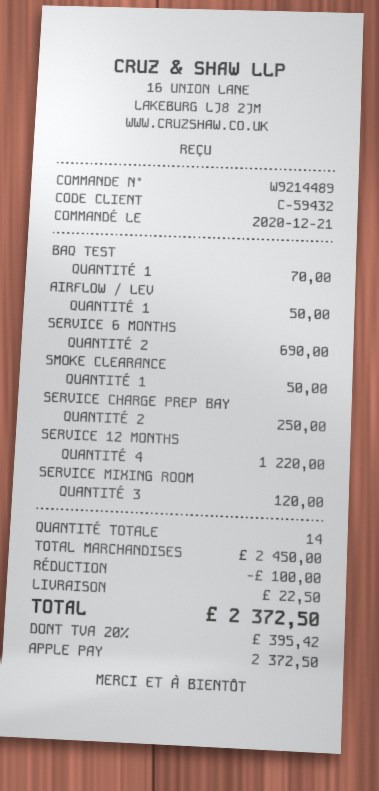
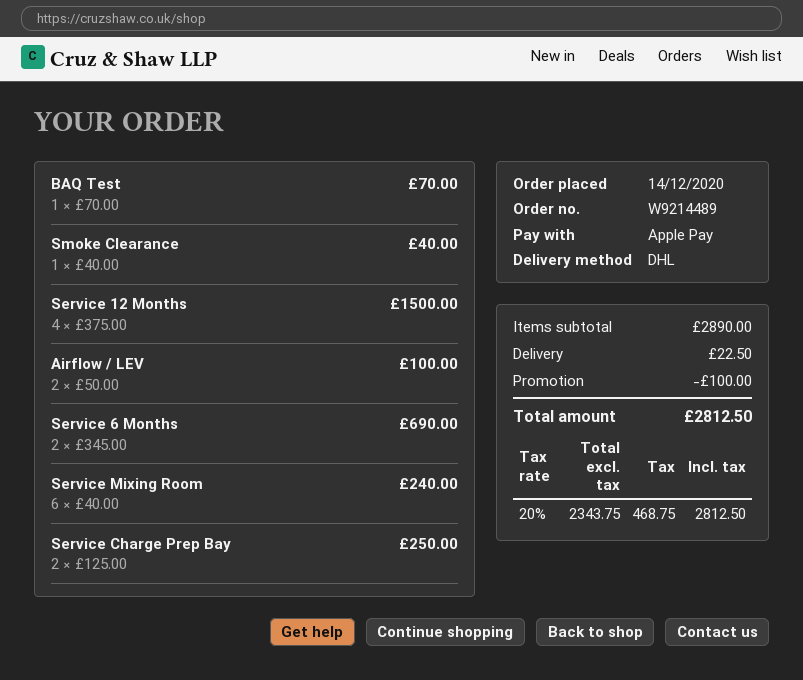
order date: 2020-12-21 -> 2020-12-14
AIRFLOW / LEV: 1 for 50.00 -> 2 for 100.00
SMOKE CLEARANCE: 1 for 50.00 -> 1 for 40.00
SERVICE 12 MONTHS: 4 for 1220.00 -> 4 for 1500.00
SERVICE MIXING ROOM: 3 for 120.00 -> 6 for 240.00
subtotal: 2450.00 -> 2890.00
tax: 20% = 395.42 -> 20% = 468.75
total: 2372.50 -> 2812.50

